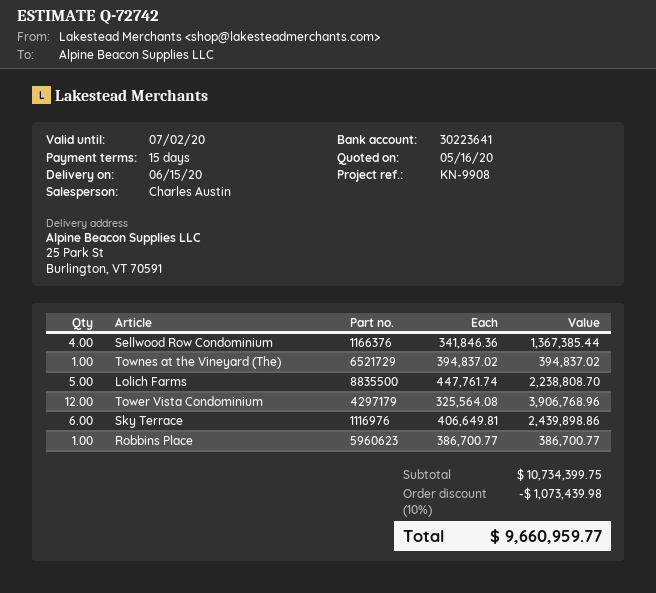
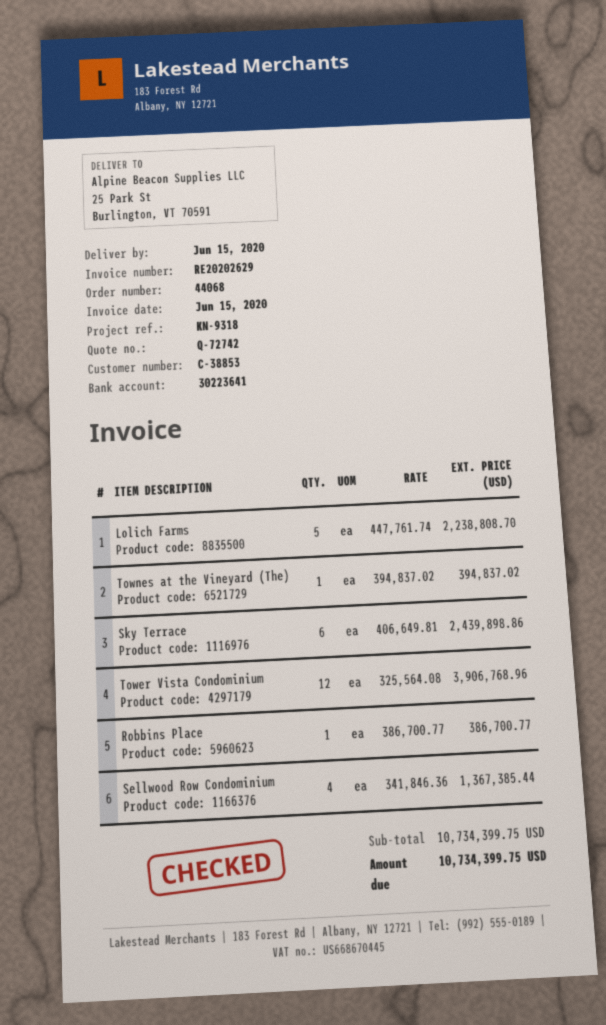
reference: KN-9908 -> KN-9318
discount: 10% = 1073439.98 -> none
total: 9660959.77 -> 10734399.75

